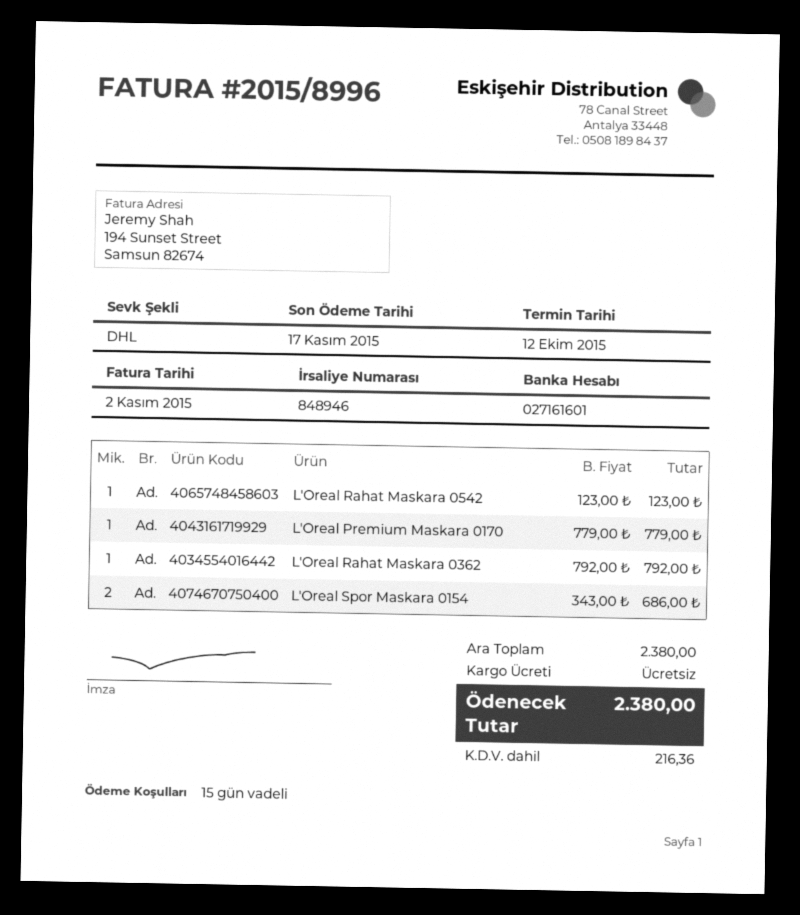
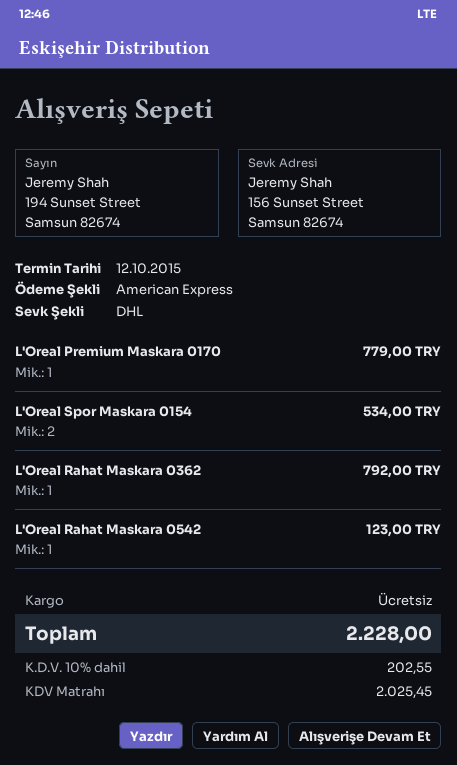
L'Oreal Spor Maskara 0154: 2 for 686.00 -> 2 for 534.00
tax: 216.36 -> 202.55
total: 2380.00 -> 2228.00

